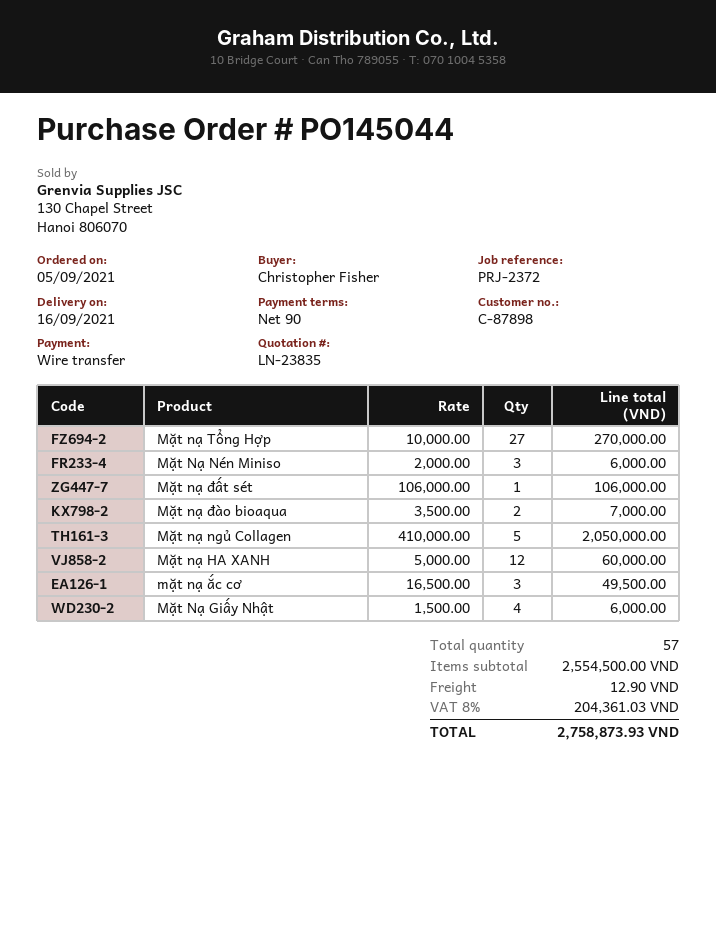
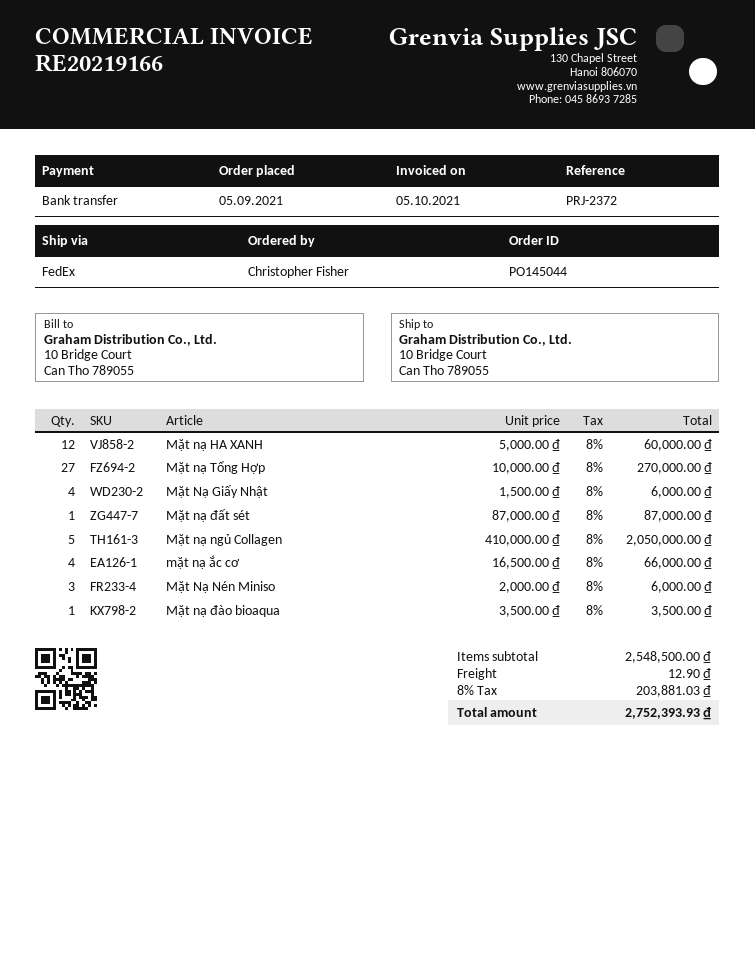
Mặt nạ đất sét: 1 x 106000.00 = 106000.00 -> 1 x 87000.00 = 87000.00
Mặt nạ đào bioaqua: 2 x 3500.00 = 7000.00 -> 1 x 3500.00 = 3500.00
mặt nạ ắc cơ: 3 x 16500.00 = 49500.00 -> 4 x 16500.00 = 66000.00
subtotal: 2554500.00 -> 2548500.00
tax: 8% = 204361.03 -> 8% = 203881.03
total: 2758873.93 -> 2752393.93

